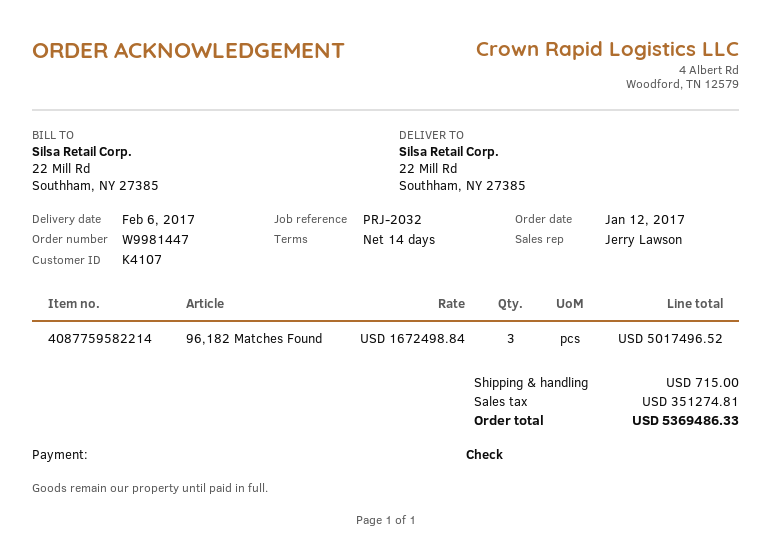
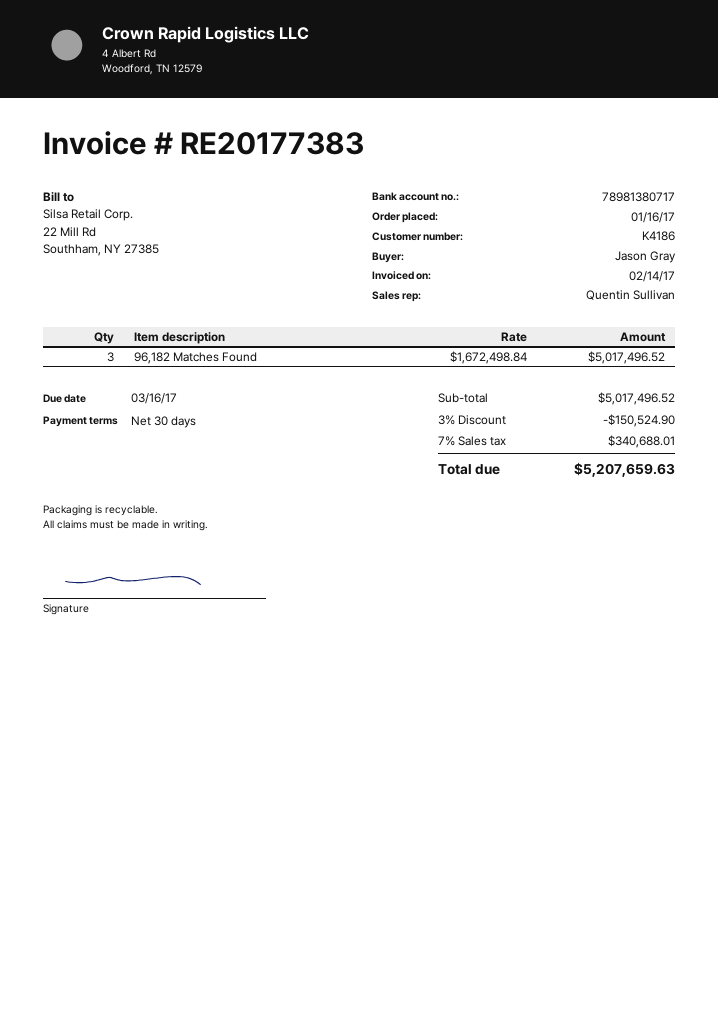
order date: 2017-01-12 -> 2017-01-16
payment terms: 14 days -> 30 days
customer number: K4107 -> K4186
sales rep: Jerry Lawson -> Quentin Sullivan
discount: none -> 3% = 150524.90
shipping: 715.00 -> none
tax: 351274.81 -> 340688.01
total: 5369486.33 -> 5207659.63

